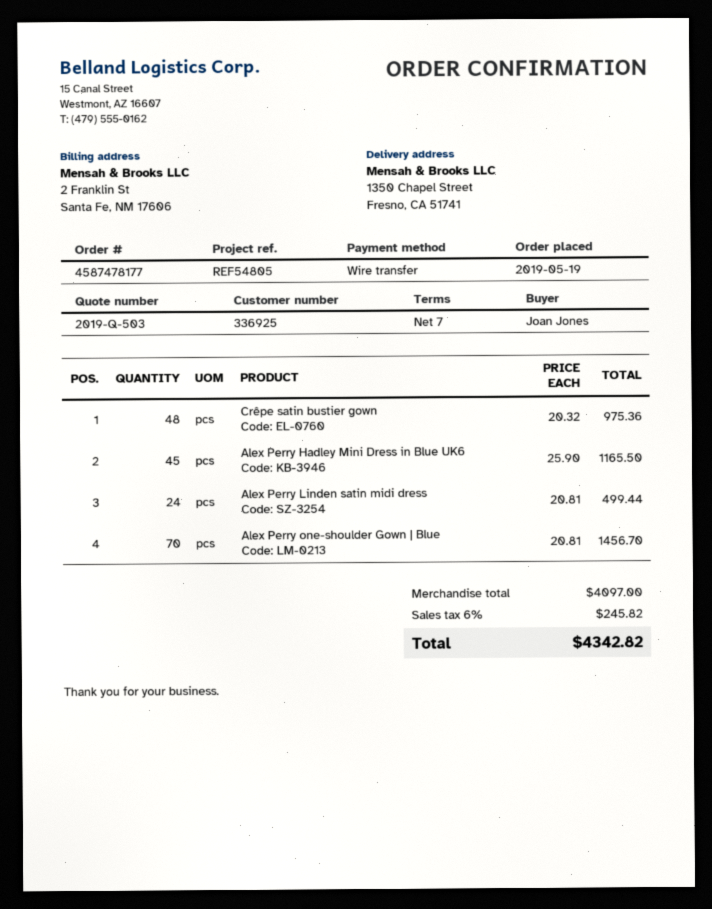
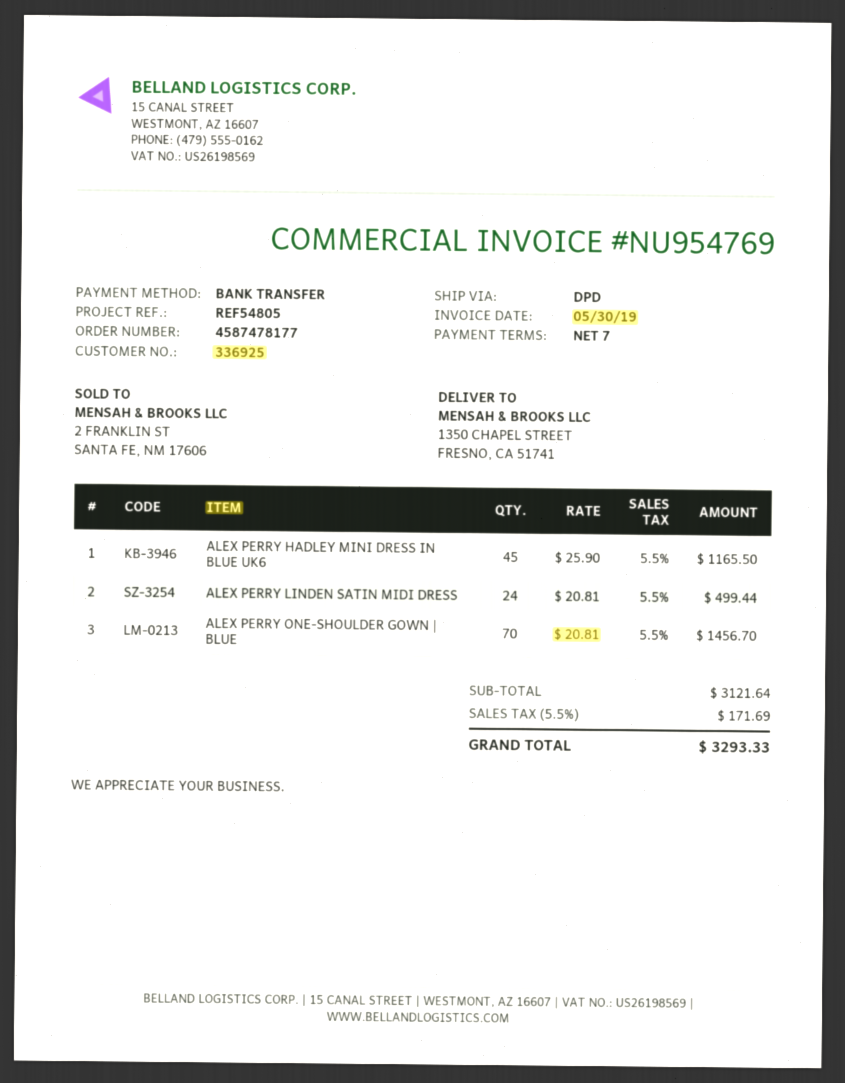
Crêpe satin bustier gown: 48 x 20.32 = 975.36 -> none
subtotal: 4097.00 -> 3121.64
tax: 6% = 245.82 -> 5.5% = 171.69
total: 4342.82 -> 3293.33

